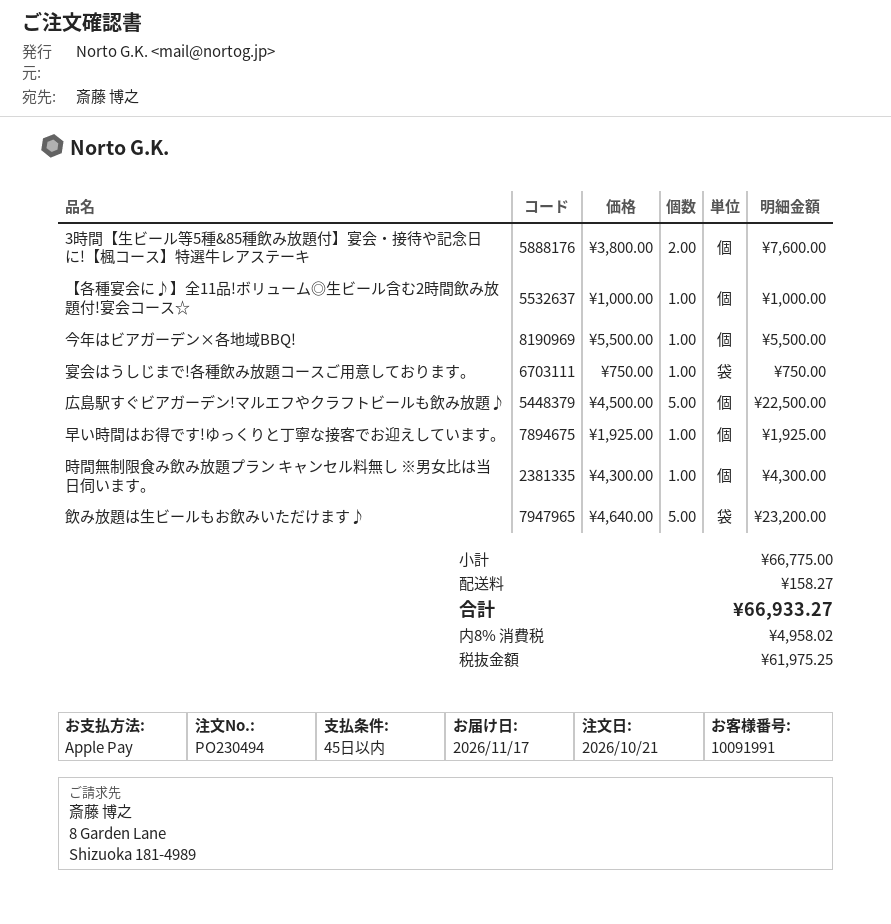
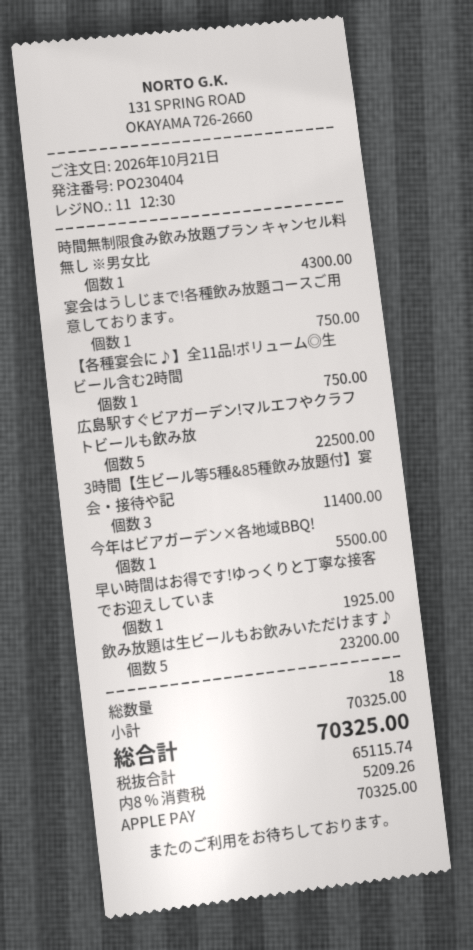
order number: PO230494 -> PO230404
3時間【生ビール等5種&85種飲み放題付】宴会・接待や記念日に!【楓コース】特選牛レアステーキ: 2 for 7600.00 -> 3 for 11400.00
【各種宴会に♪】全11品!ボリューム◎生ビール含む2時間飲み放題付!宴会コース☆: 1 for 1000.00 -> 1 for 750.00
subtotal: 66775.00 -> 70325.00
shipping: 158.27 -> none
net: 61975.25 -> 65115.74
tax: 8% = 4958.02 -> 8% = 5209.26
total: 66933.27 -> 70325.00

